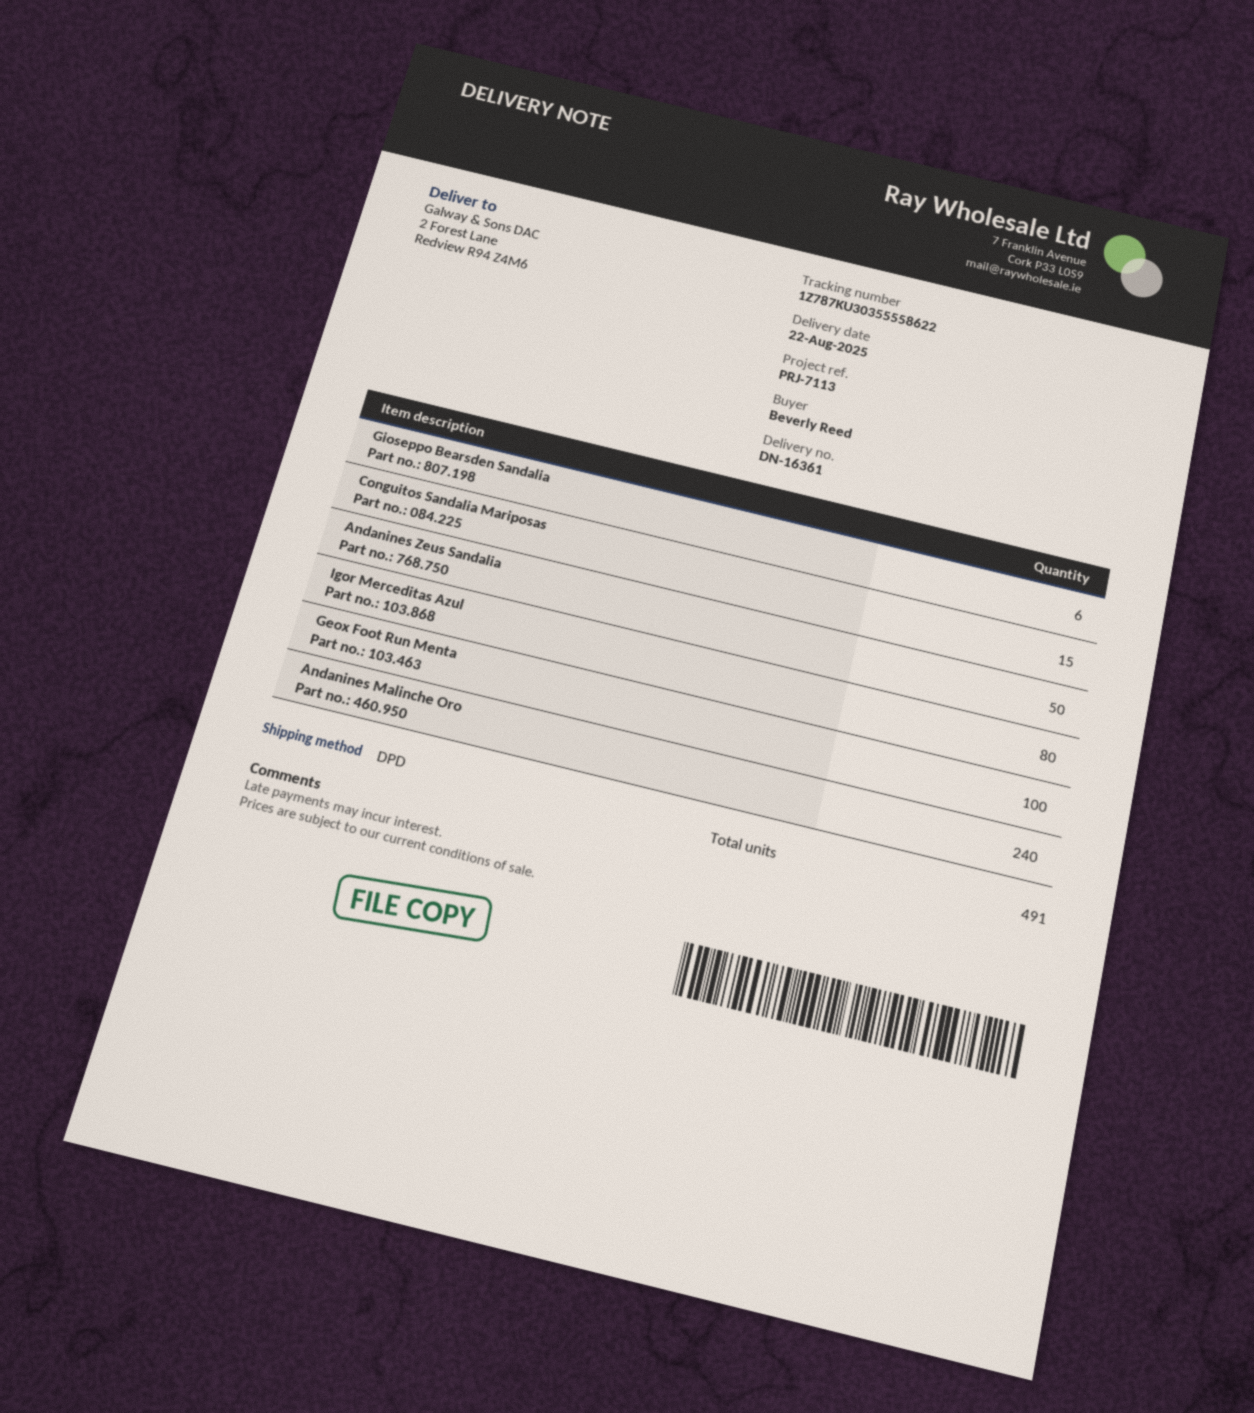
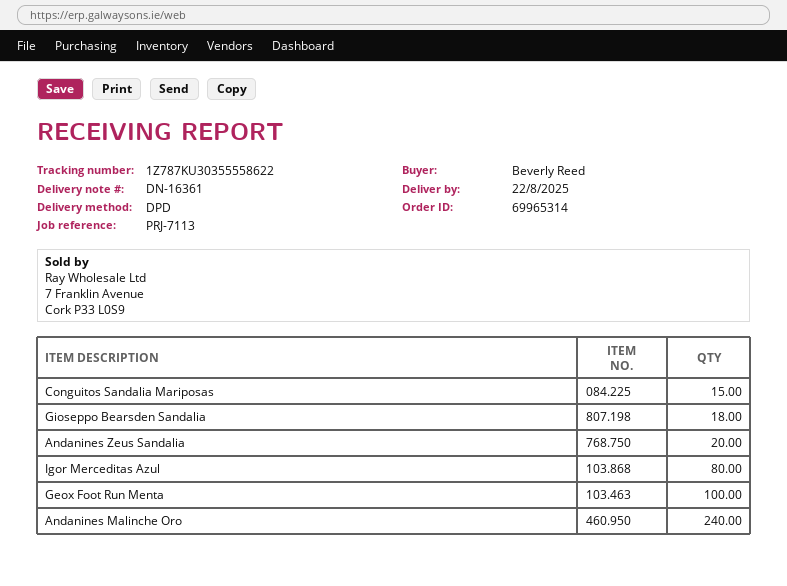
Gioseppo Bearsden Sandalia: 6 -> 18
Andanines Zeus Sandalia: 50 -> 20

